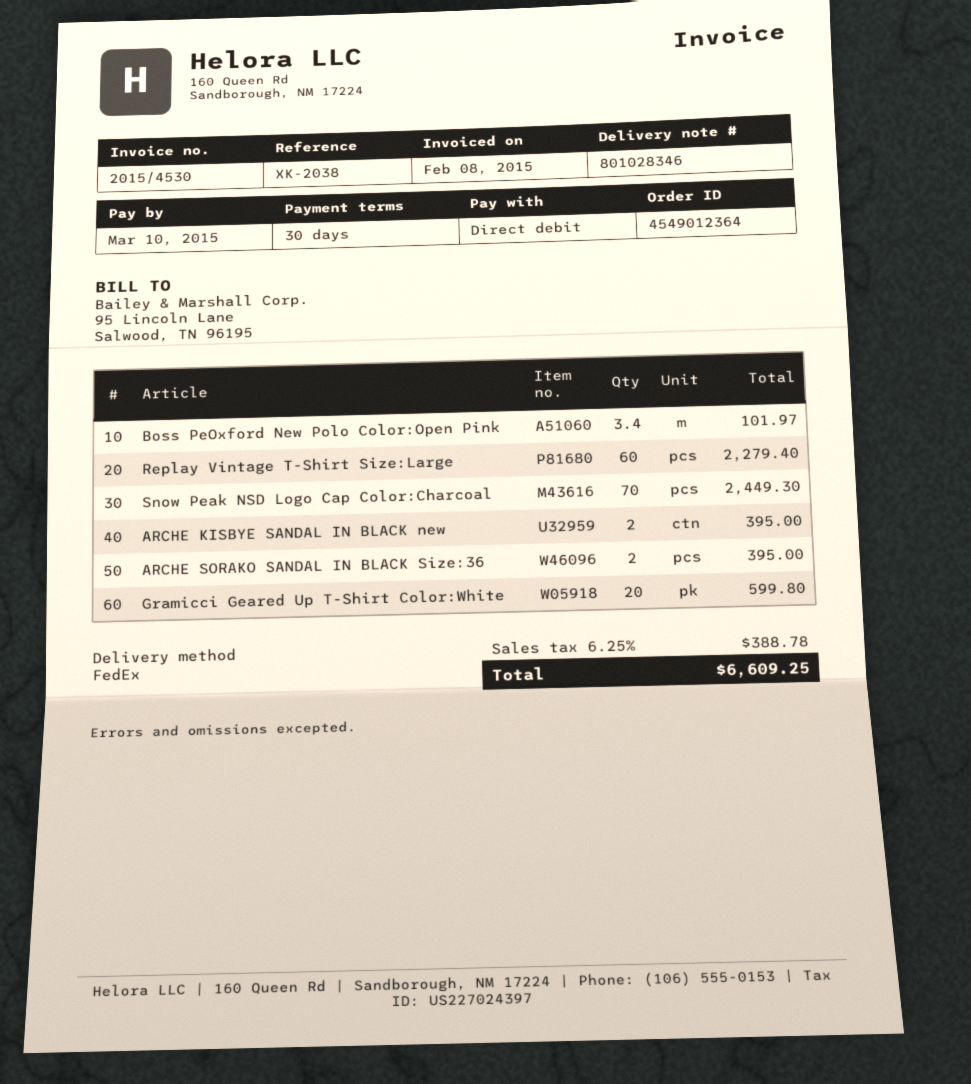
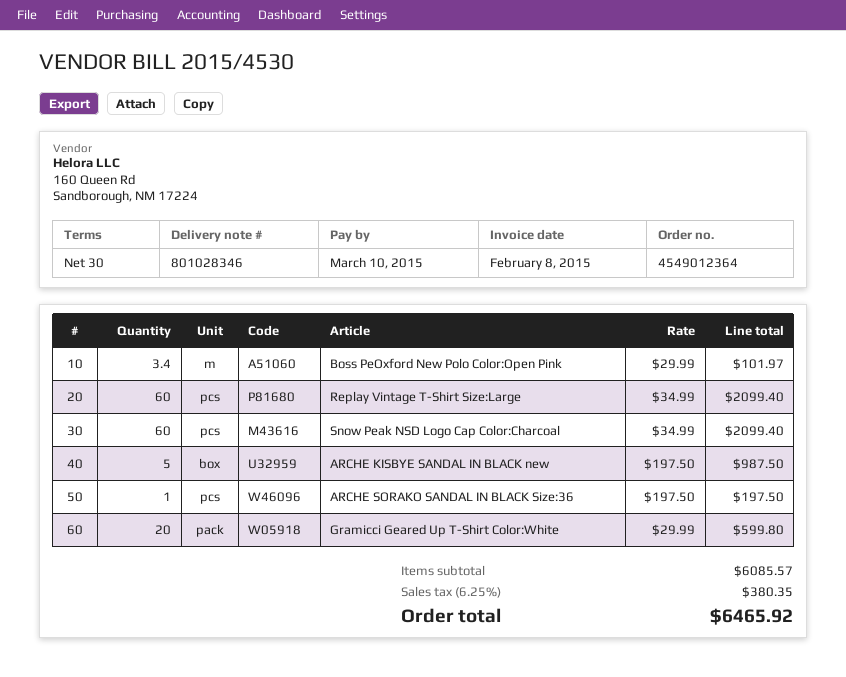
Replay Vintage T-Shirt Size:Large: 60 for 2279.40 -> 60 for 2099.40
Snow Peak NSD Logo Cap Color:Charcoal: 70 for 2449.30 -> 60 for 2099.40
ARCHE KISBYE SANDAL IN BLACK new: 2 for 395.00 -> 5 for 987.50
ARCHE SORAKO SANDAL IN BLACK Size:36: 2 for 395.00 -> 1 for 197.50
tax: 6.25% = 388.78 -> 6.25% = 380.35
total: 6609.25 -> 6465.92

